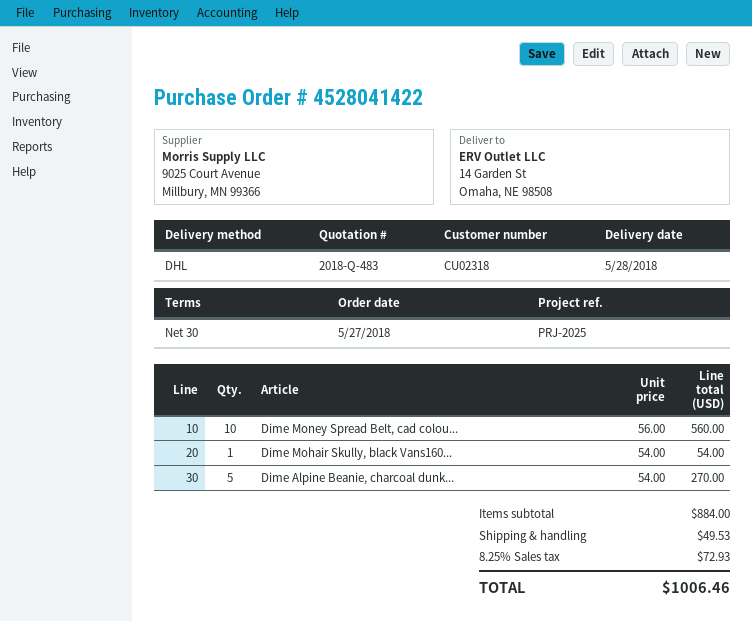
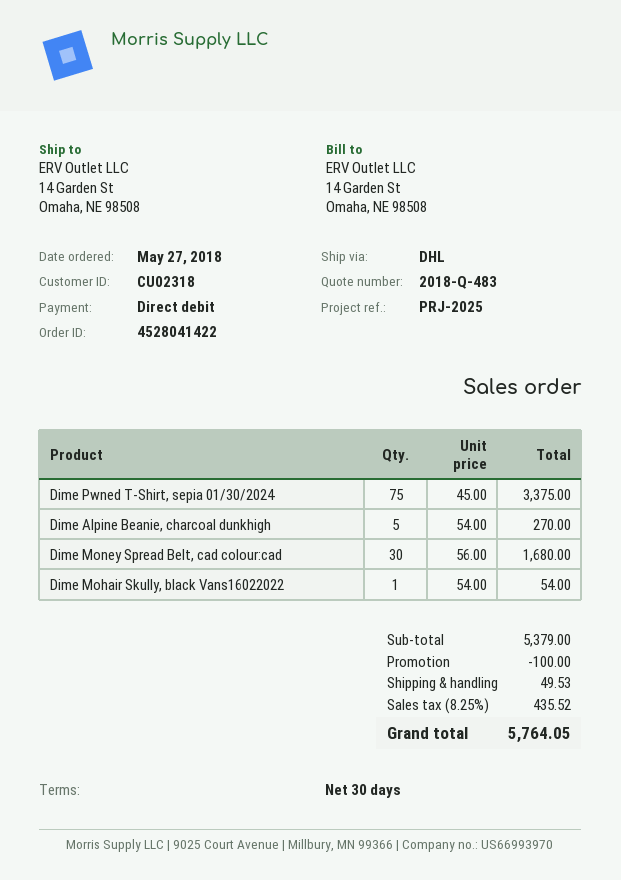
Dime Money Spread Belt, cad colou...: 10 x 56.00 = 560.00 -> 30 x 56.00 = 1680.00
Dime Pwned T-Shirt, sepia 01/30/2024: none -> 75 x 45.00 = 3375.00
subtotal: 884.00 -> 5379.00
discount: none -> 100.00
tax: 8.25% = 72.93 -> 8.25% = 435.52
total: 1006.46 -> 5764.05

